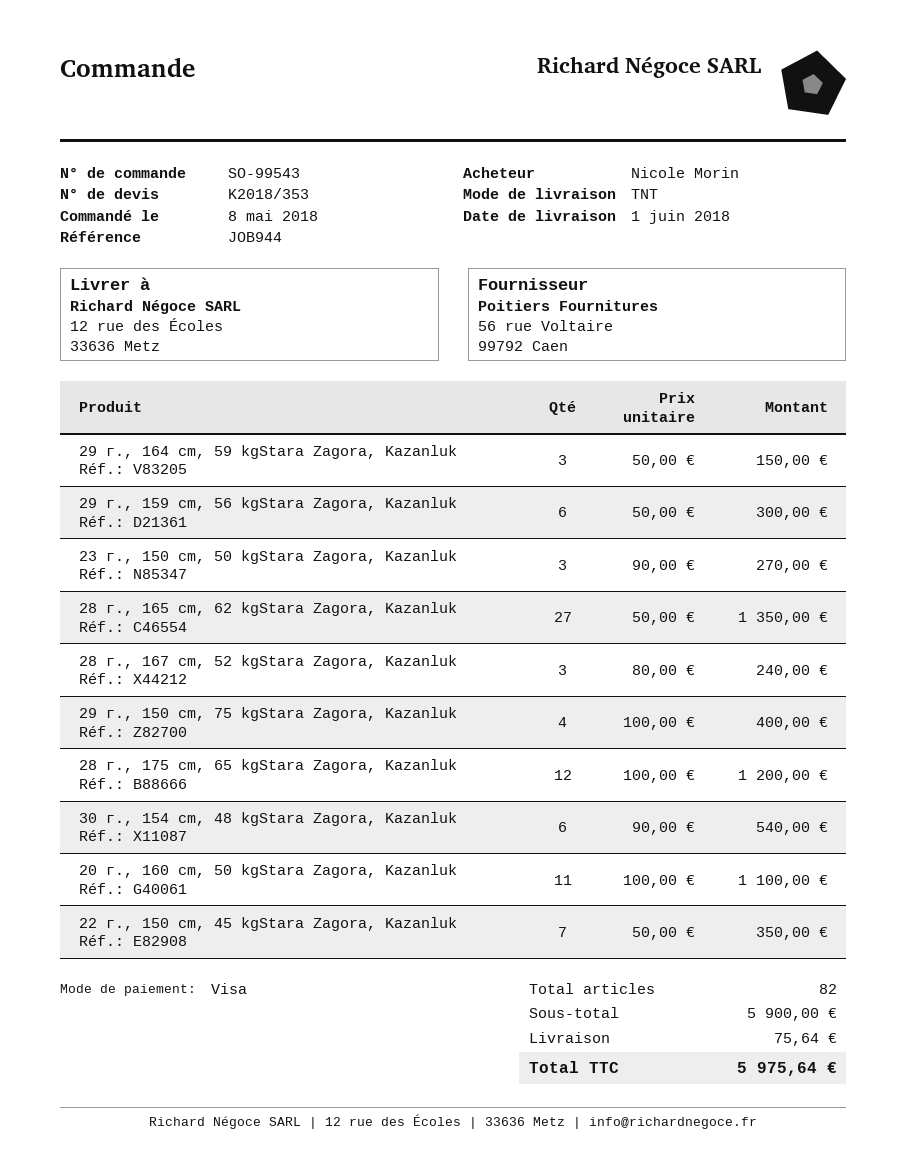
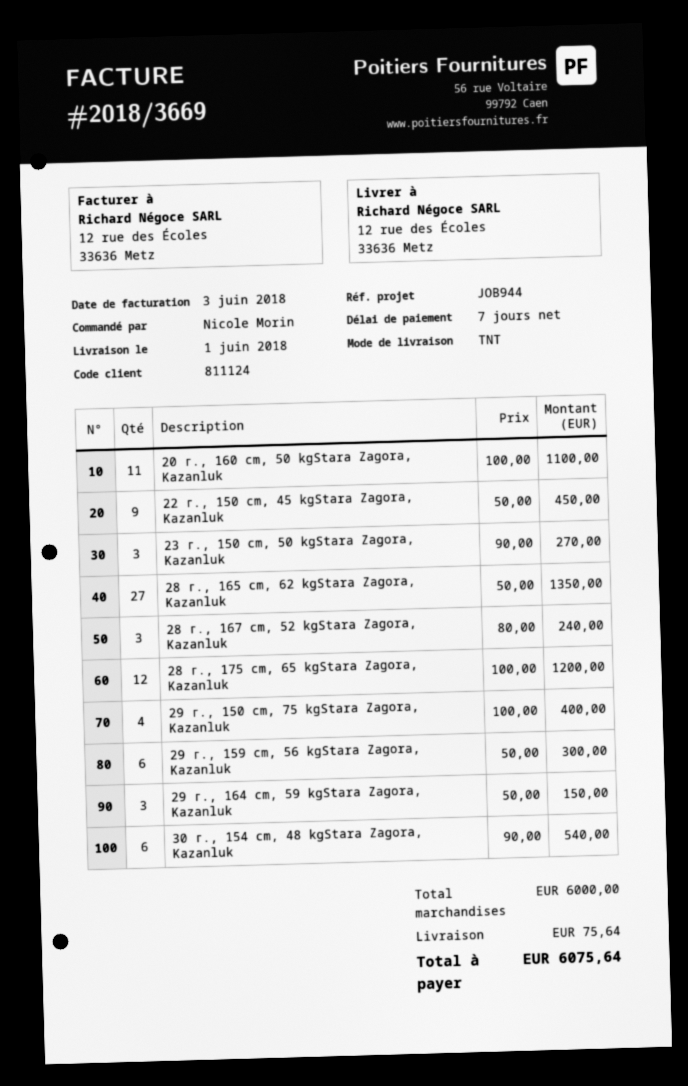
22 г., 150 cm, 45 kgStara Zagora, Kazanluk: 7 x 50.00 = 350.00 -> 9 x 50.00 = 450.00
subtotal: 5900.00 -> 6000.00
total: 5975.64 -> 6075.64

